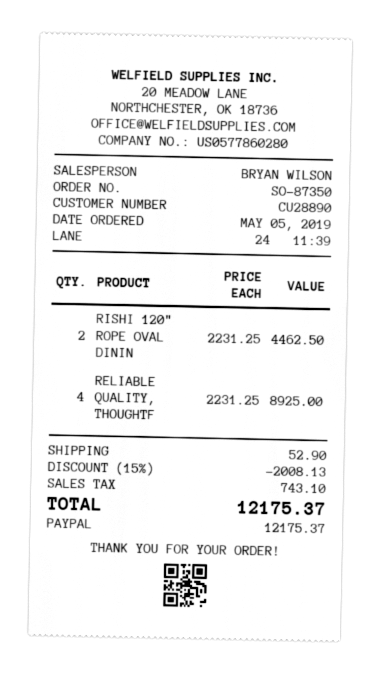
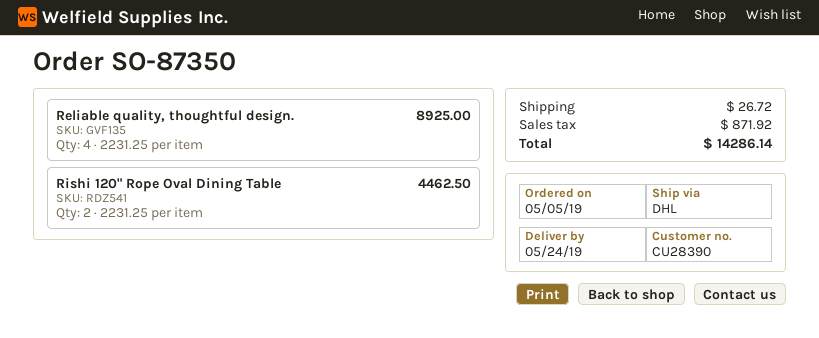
customer number: CU28890 -> CU28390
discount: 15% = 2008.13 -> none
shipping: 52.90 -> 26.72
tax: 743.10 -> 871.92
total: 12175.37 -> 14286.14

